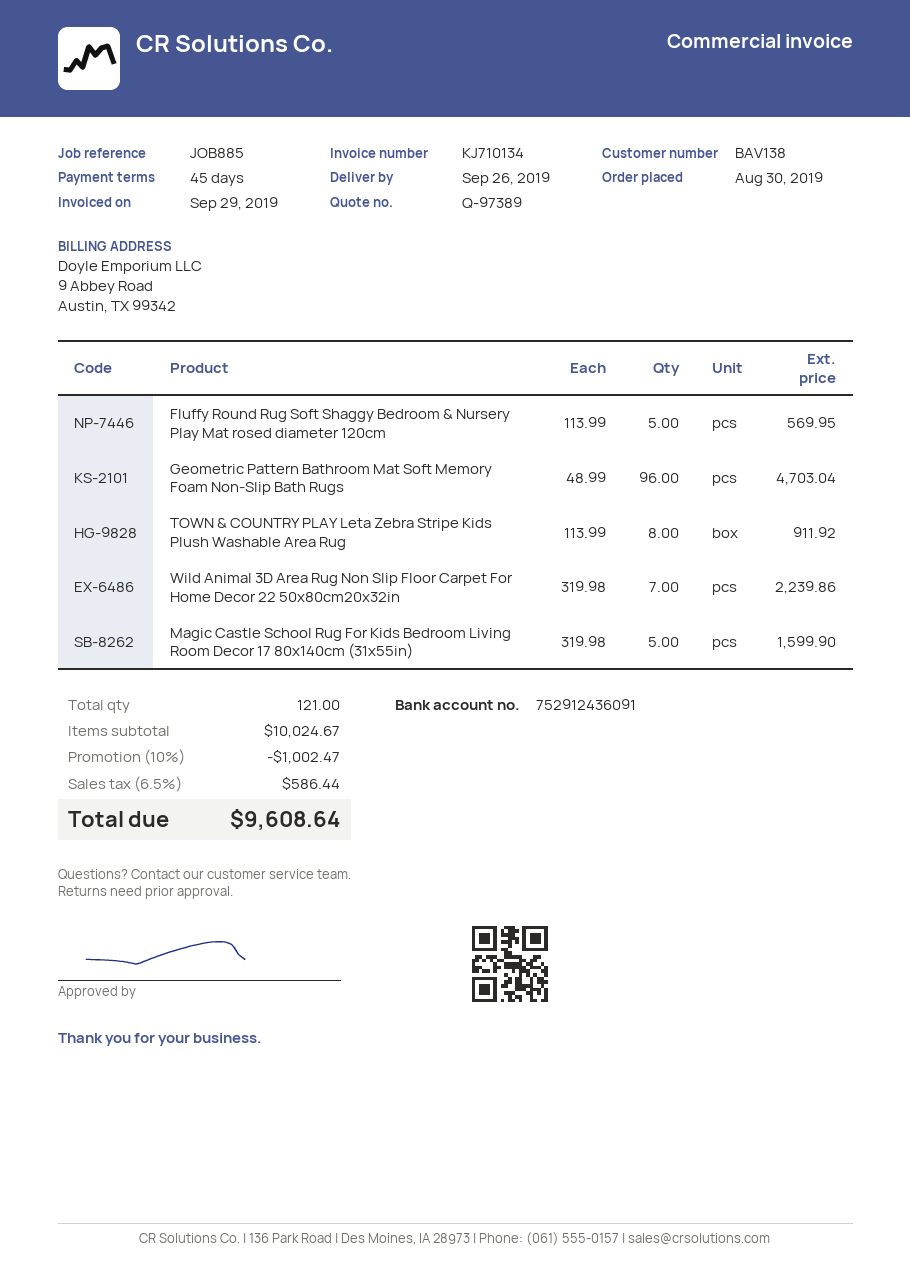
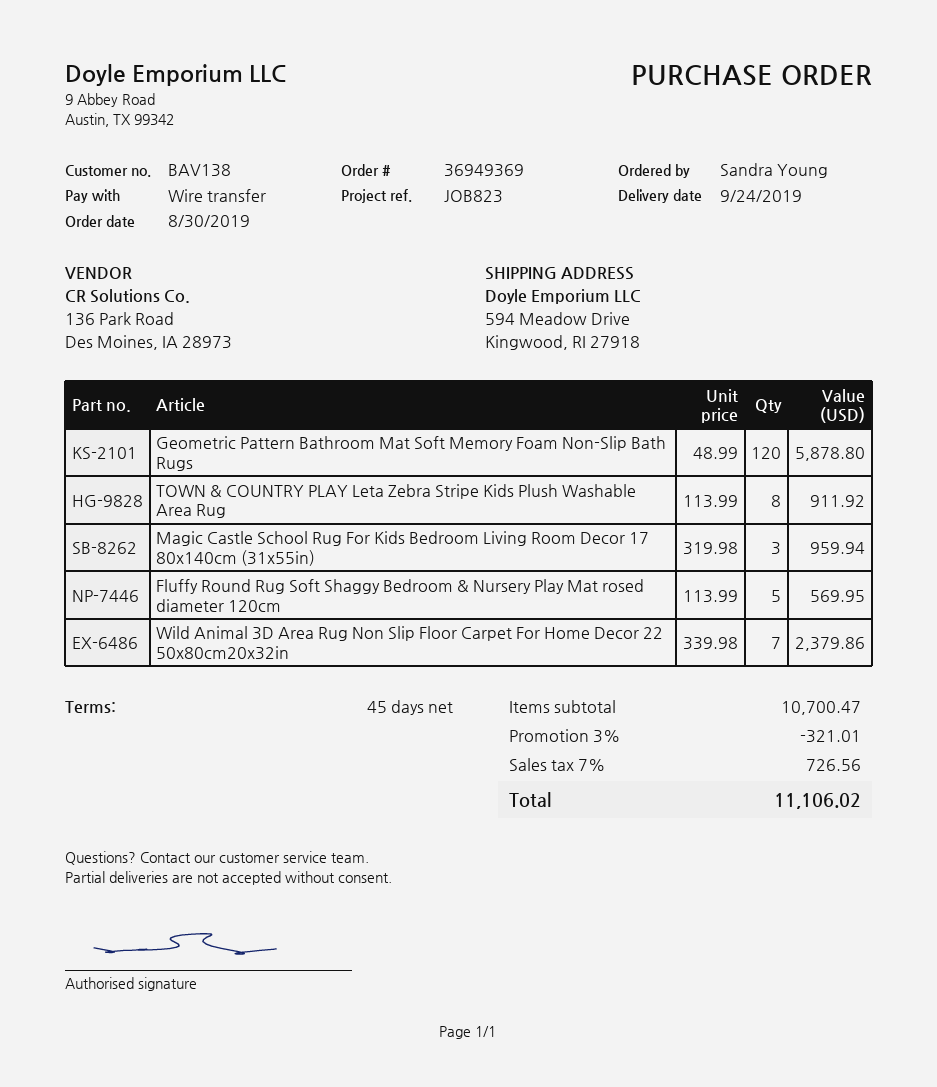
delivery date: 2019-09-26 -> 2019-09-24
reference: JOB885 -> JOB823
Geometric Pattern Bathroom Mat Soft Memory Foam Non-Slip Bath Rugs: 96 x 48.99 = 4703.04 -> 120 x 48.99 = 5878.80
Wild Animal 3D Area Rug Non Slip Floor Carpet For Home Decor 22 50x80cm20x32in: 7 x 319.98 = 2239.86 -> 7 x 339.98 = 2379.86
Magic Castle School Rug For Kids Bedroom Living Room Decor 17 80x140cm (31x55in): 5 x 319.98 = 1599.90 -> 3 x 319.98 = 959.94
subtotal: 10024.67 -> 10700.47
discount: 10% = 1002.47 -> 3% = 321.01
tax: 6.5% = 586.44 -> 7% = 726.56
total: 9608.64 -> 11106.02

